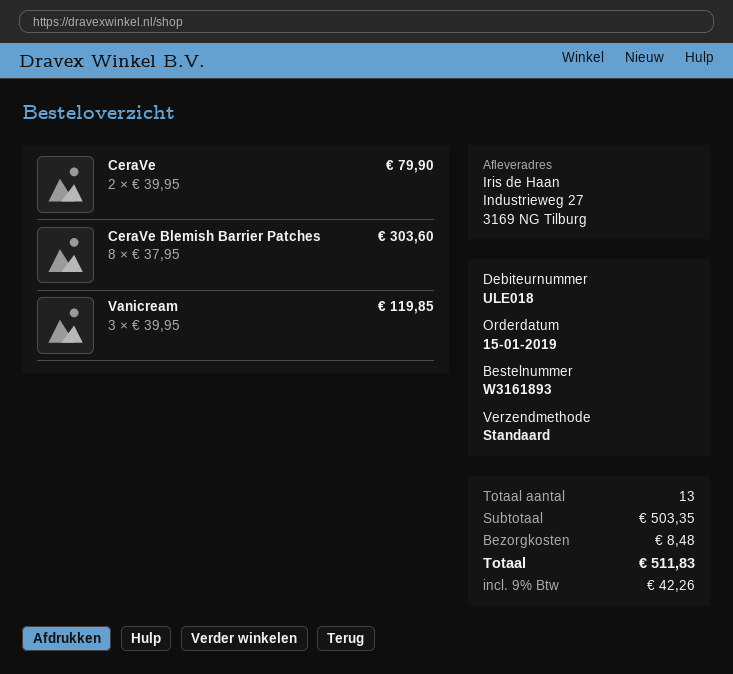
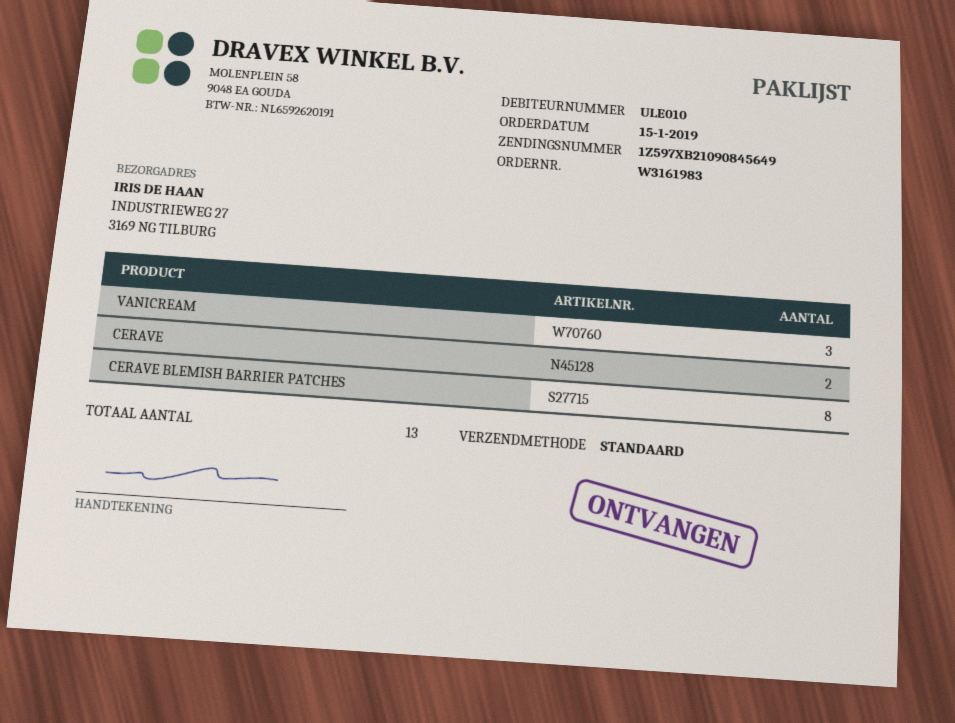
order number: W3161893 -> W3161983
customer number: ULE018 -> ULE010

